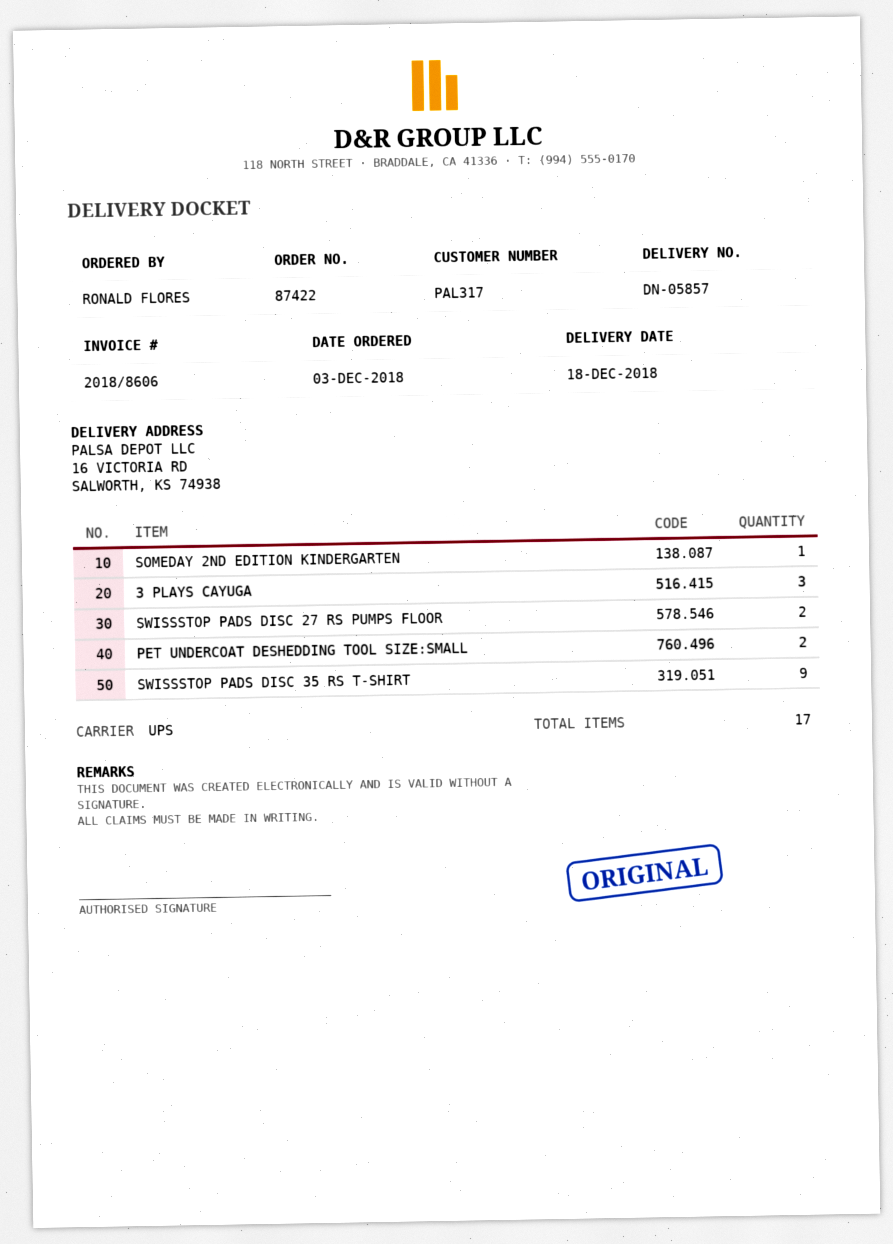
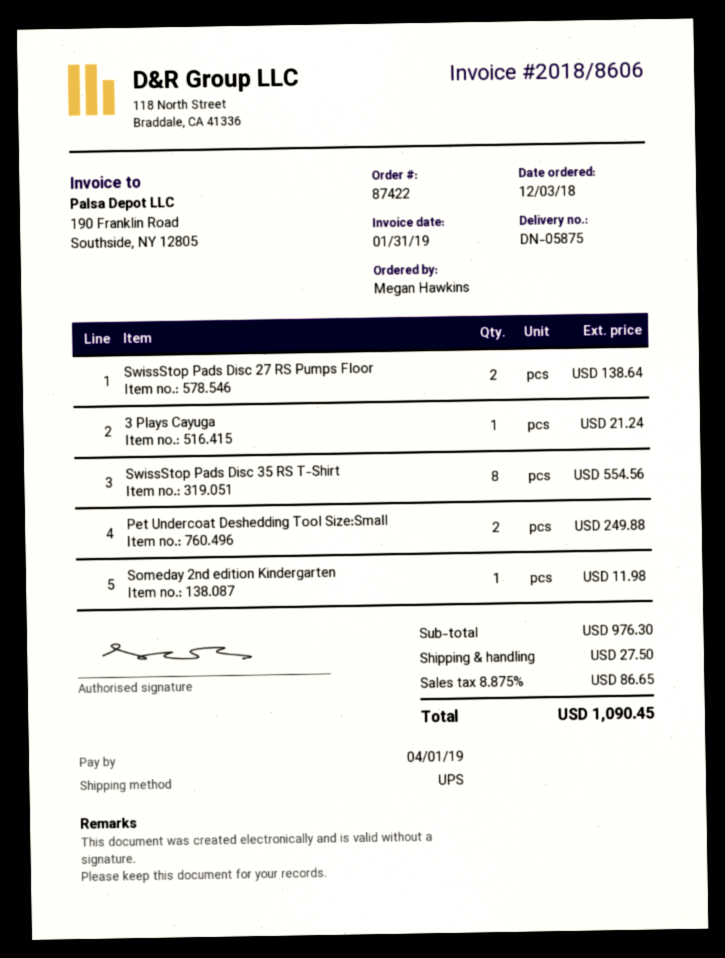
delivery note number: DN-05857 -> DN-05875
ordered by: RONALD FLORES -> Megan Hawkins
3 PLAYS CAYUGA: 3 -> 1
SWISSSTOP PADS DISC 35 RS T-SHIRT: 9 -> 8

